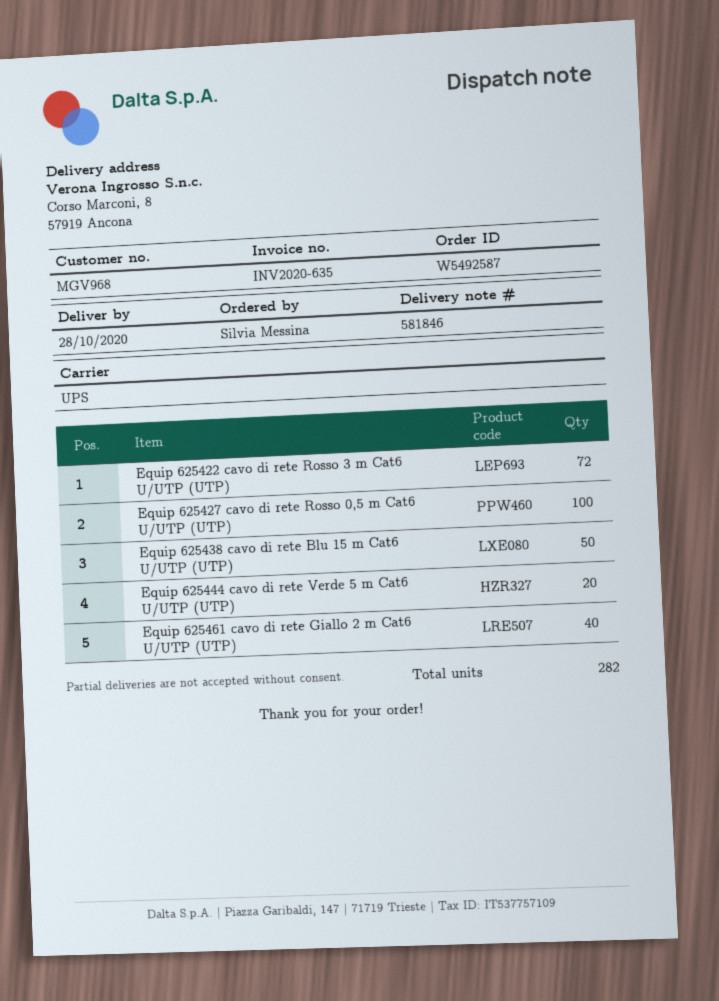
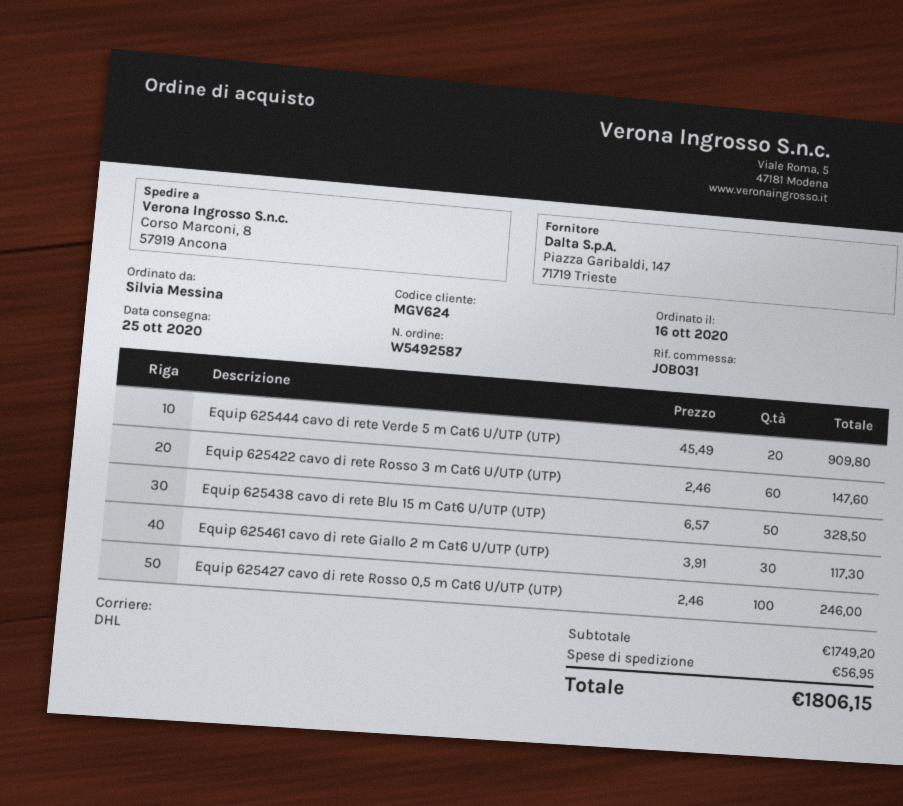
delivery date: 2020-10-28 -> 2020-10-25
customer number: MGV968 -> MGV624
shipping method: UPS -> DHL
Equip 625422 cavo di rete Rosso 3 m Cat6 U/UTP (UTP): 72 -> 60
Equip 625461 cavo di rete Giallo 2 m Cat6 U/UTP (UTP): 40 -> 30

